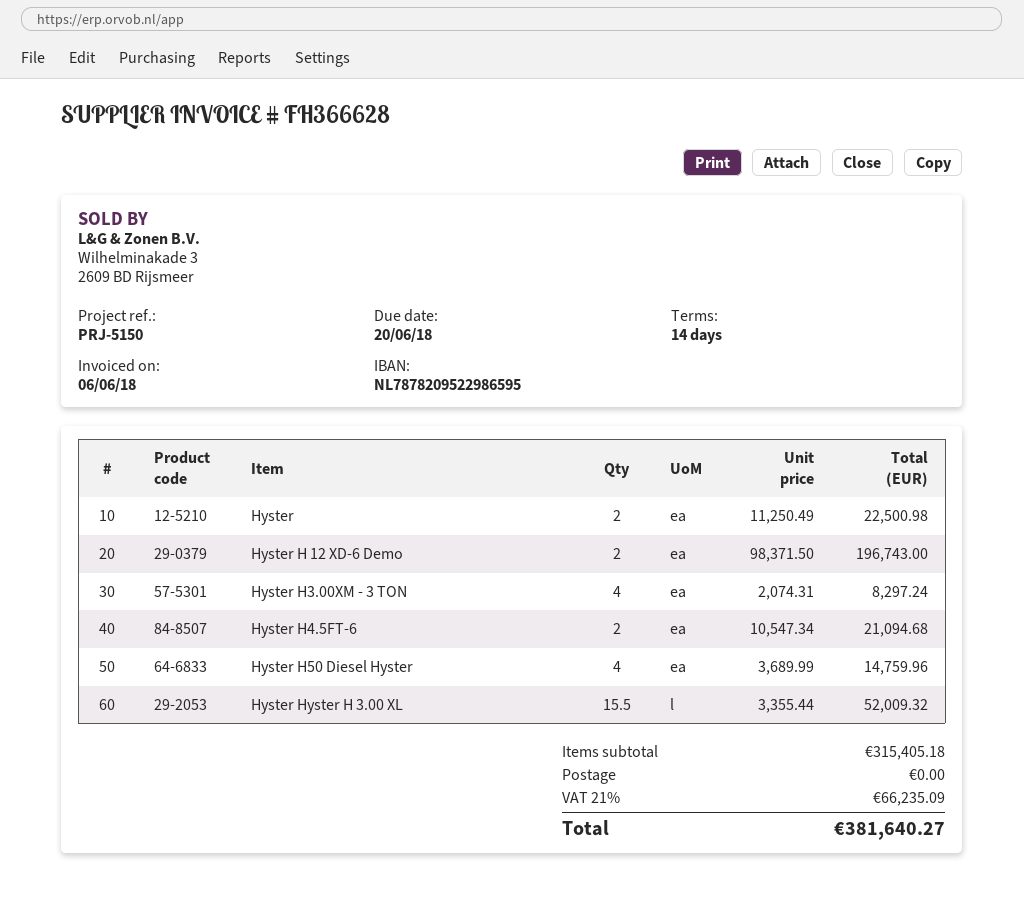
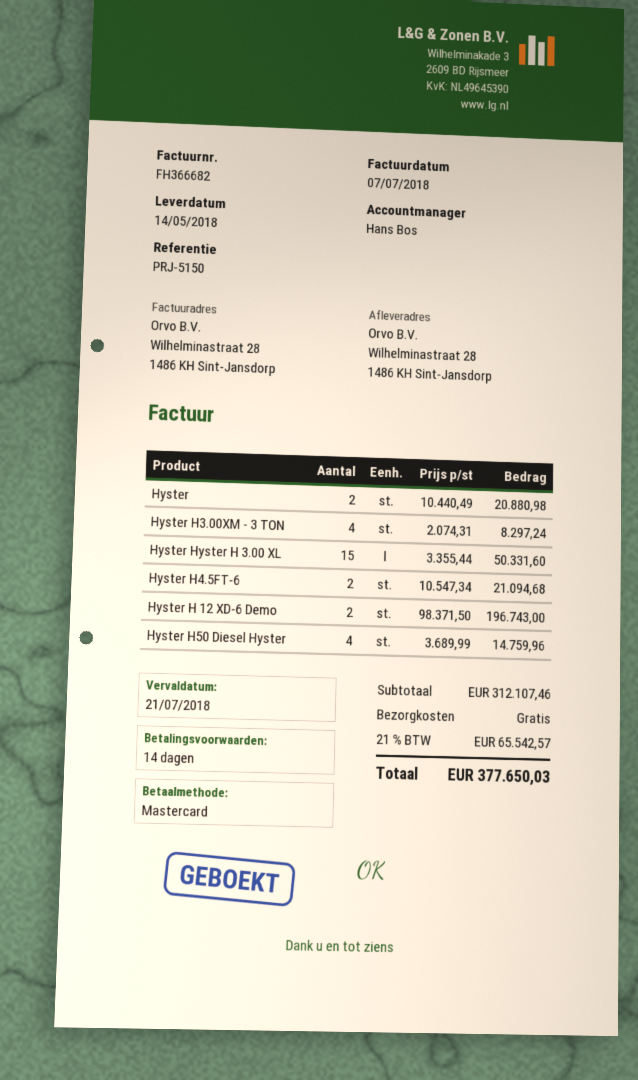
invoice number: FH366628 -> FH366682
invoice date: 2018-06-06 -> 2018-07-07
due date: 2018-06-20 -> 2018-07-21
Hyster: 2 x 11250.49 = 22500.98 -> 2 x 10440.49 = 20880.98
Hyster Hyster H 3.00 XL: 15.5 x 3355.44 = 52009.32 -> 15 x 3355.44 = 50331.60
subtotal: 315405.18 -> 312107.46
tax: 21% = 66235.09 -> 21% = 65542.57
total: 381640.27 -> 377650.03

